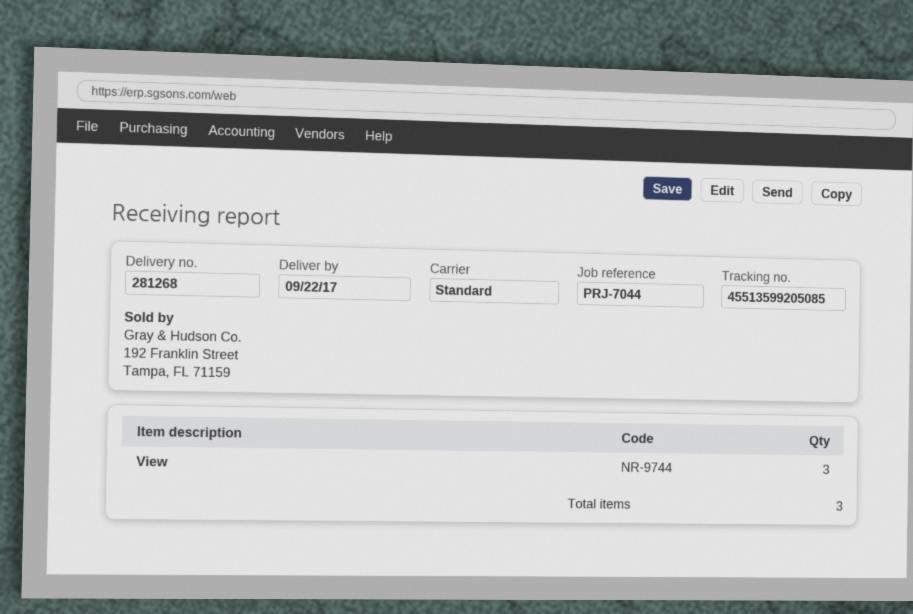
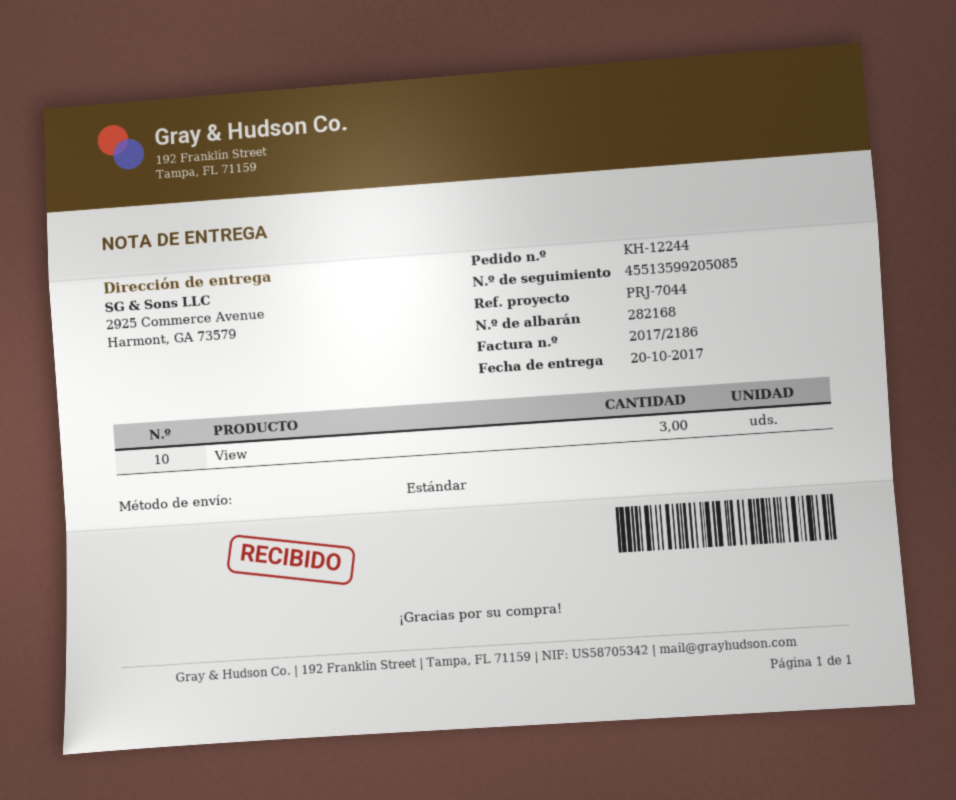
delivery note number: 281268 -> 282168
delivery date: 2017-09-22 -> 2017-10-20

